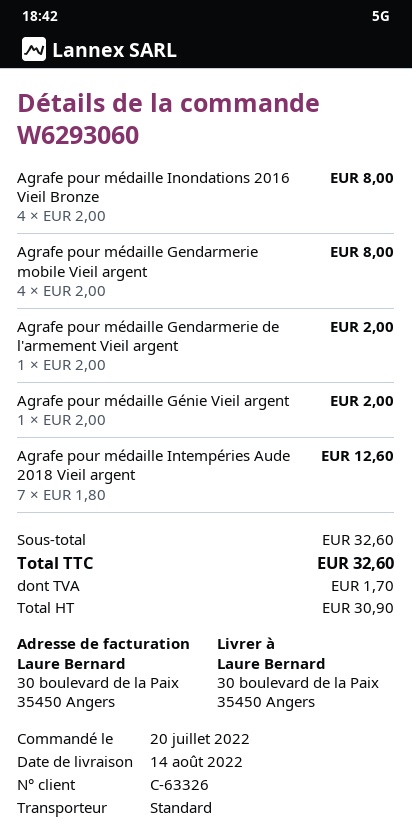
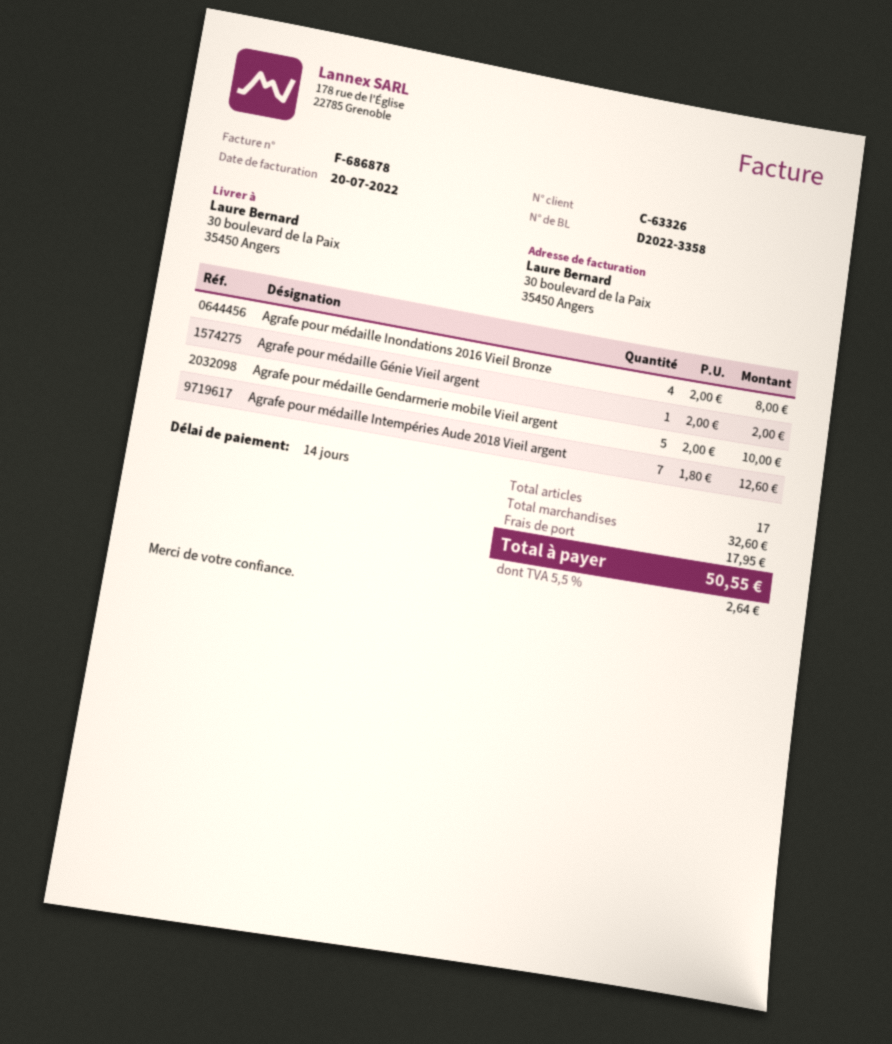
Agrafe pour médaille Gendarmerie mobile Vieil argent: 4 x 2.00 = 8.00 -> 5 x 2.00 = 10.00
Agrafe pour médaille Gendarmerie de l'armement Vieil argent: 1 x 2.00 = 2.00 -> none
shipping: none -> 17.95
tax: 1.70 -> 2.64
total: 32.60 -> 50.55

